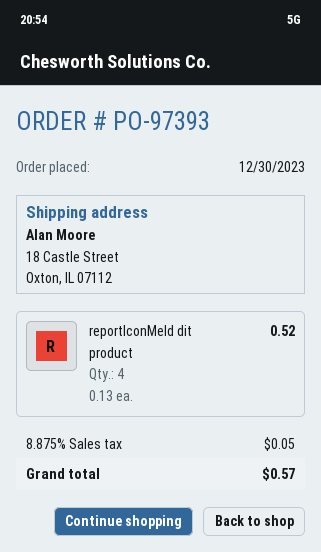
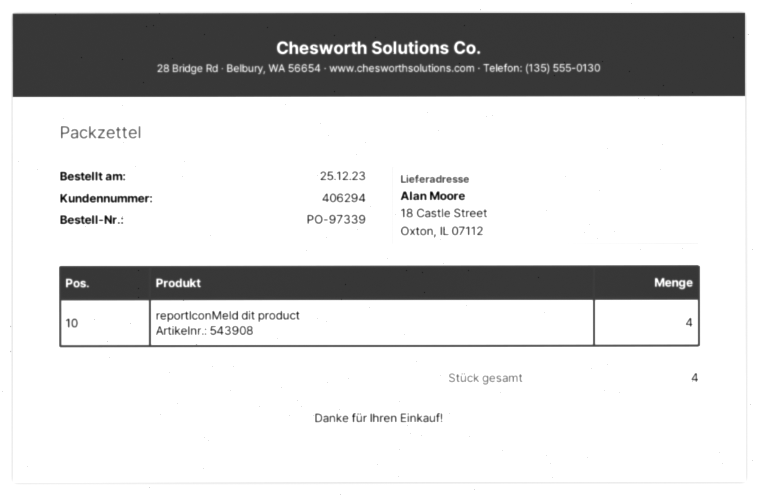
order number: PO-97393 -> PO-97339
order date: 2023-12-30 -> 2023-12-25

